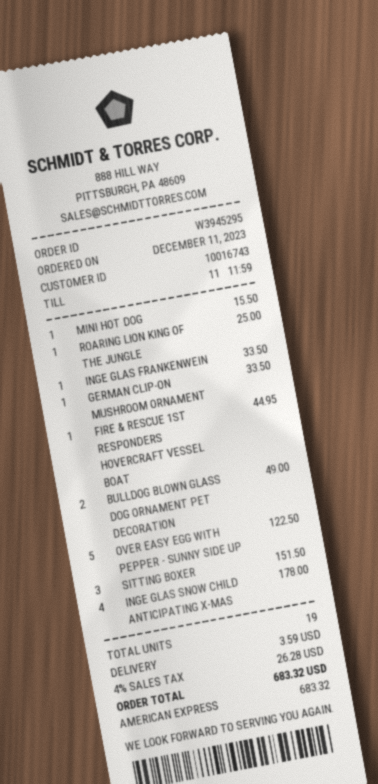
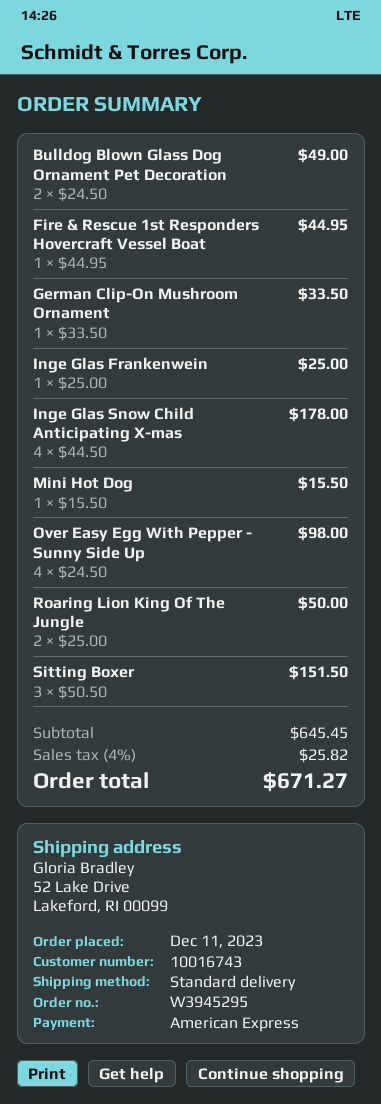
ROARING LION KING OF THE JUNGLE: 1 for 25.00 -> 2 for 50.00
INGE GLAS FRANKENWEIN: 1 for 33.50 -> 1 for 25.00
OVER EASY EGG WITH PEPPER - SUNNY SIDE UP: 5 for 122.50 -> 4 for 98.00
shipping: 3.59 -> none
tax: 4% = 26.28 -> 4% = 25.82
total: 683.32 -> 671.27

